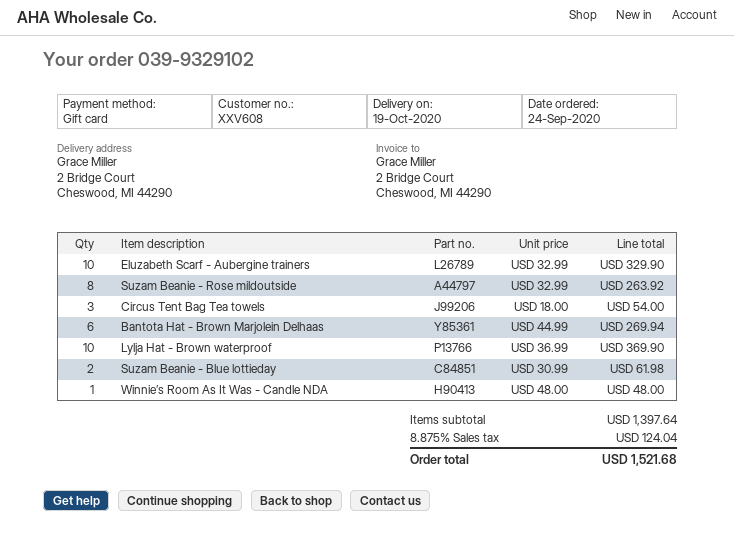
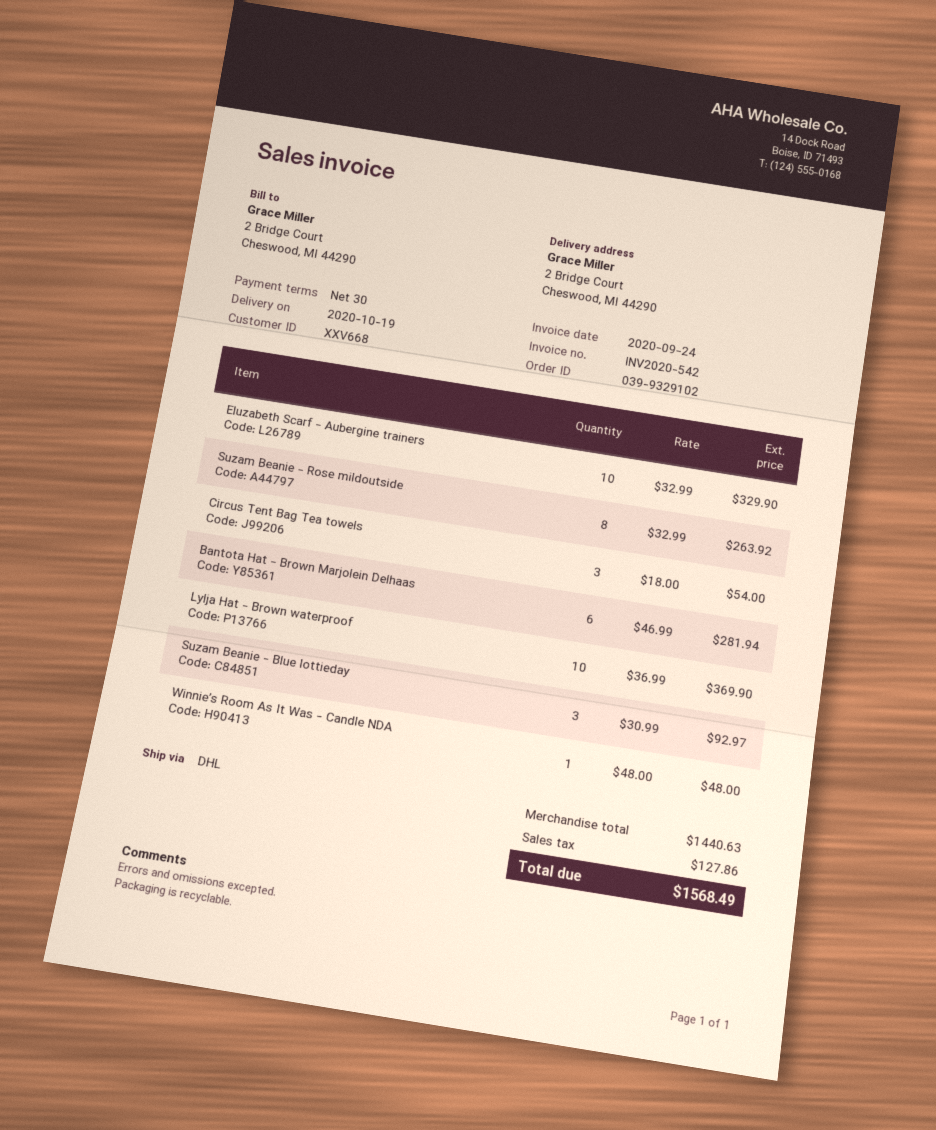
customer number: XXV608 -> XXV668
Bantota Hat - Brown Marjolein Delhaas: 6 x 44.99 = 269.94 -> 6 x 46.99 = 281.94
Suzam Beanie - Blue lottieday: 2 x 30.99 = 61.98 -> 3 x 30.99 = 92.97
subtotal: 1397.64 -> 1440.63
tax: 124.04 -> 127.86
total: 1521.68 -> 1568.49

